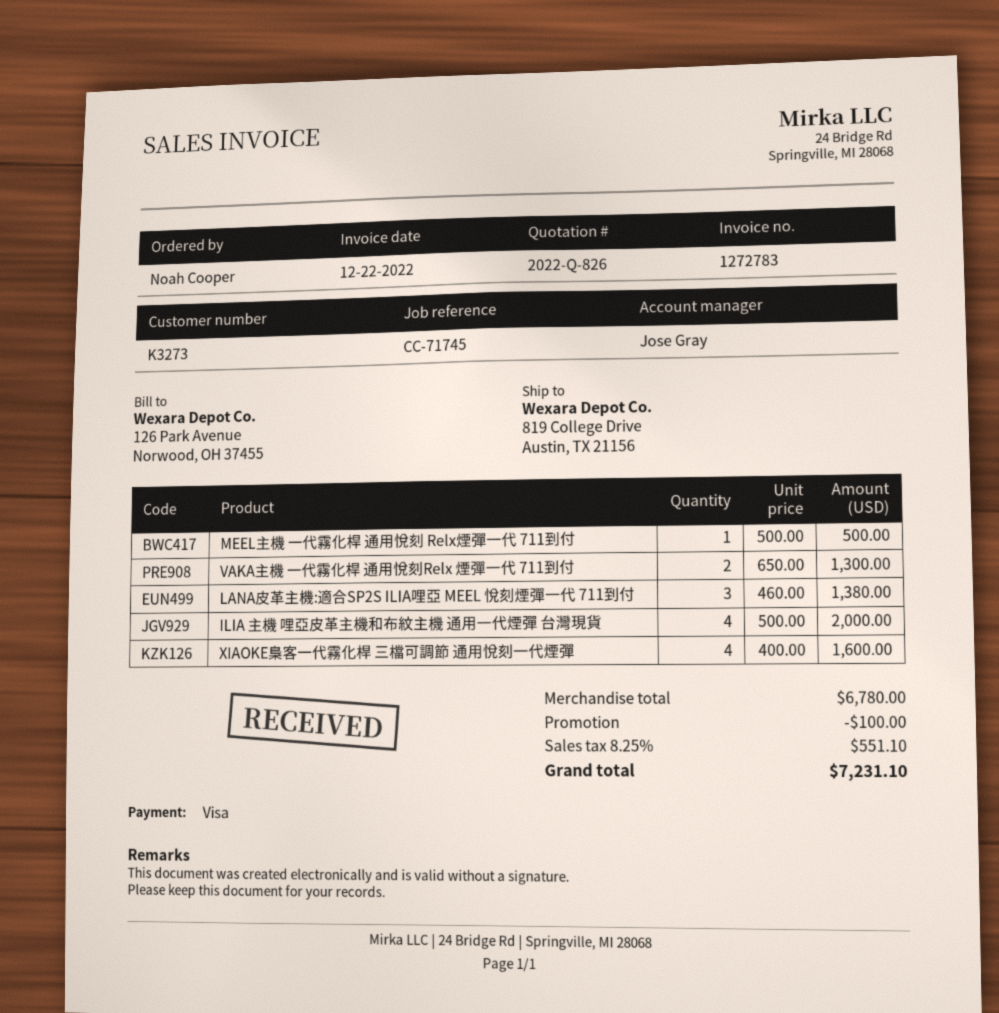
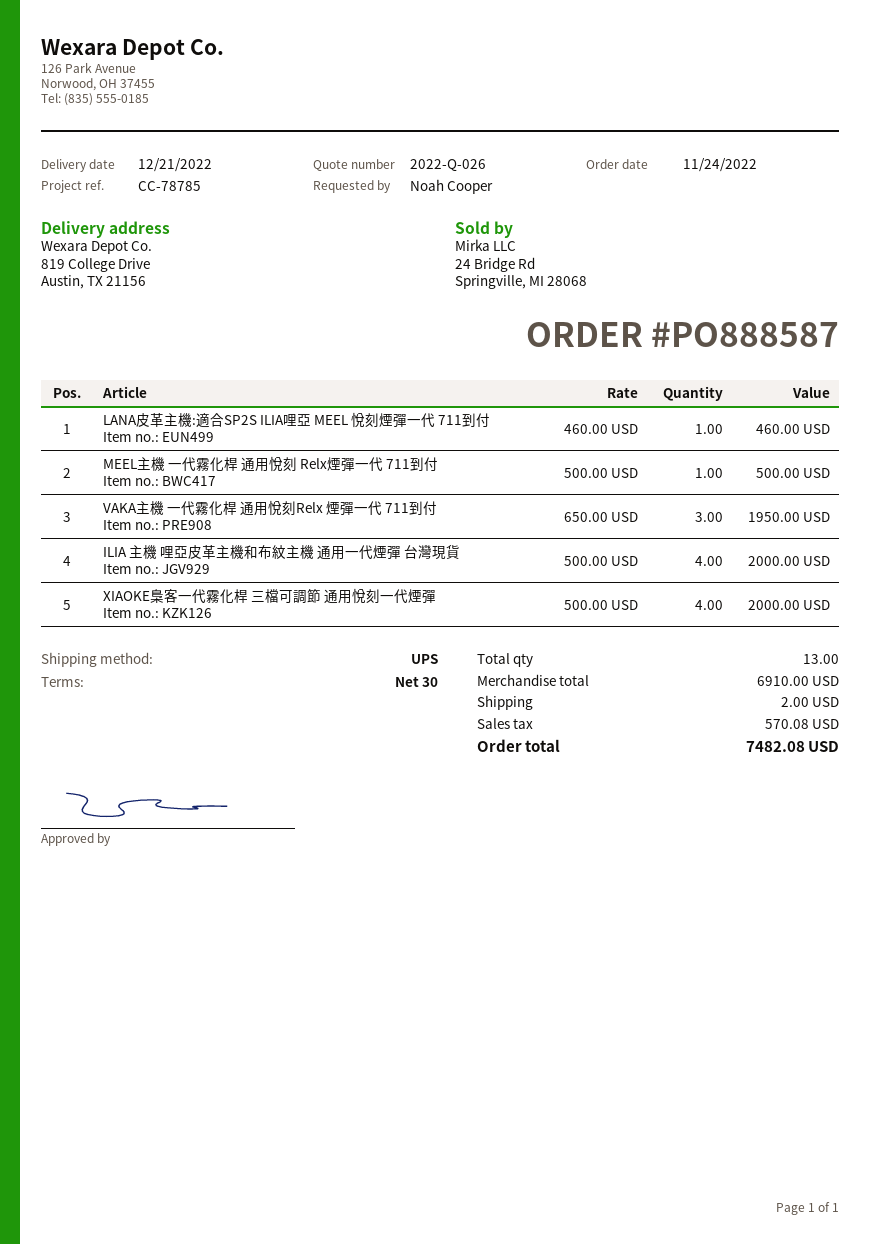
quote number: 2022-Q-826 -> 2022-Q-026
reference: CC-71745 -> CC-78785
VAKA主機 一代霧化桿 通用悅刻Relx 煙彈一代 711到付: 2 x 650.00 = 1300.00 -> 3 x 650.00 = 1950.00
LANA皮革主機:適合SP2S ILIA哩亞 MEEL 悅刻煙彈一代 711到付: 3 x 460.00 = 1380.00 -> 1 x 460.00 = 460.00
XIAOKE梟客一代霧化桿 三檔可調節 通用悅刻一代煙彈: 4 x 400.00 = 1600.00 -> 4 x 500.00 = 2000.00
subtotal: 6780.00 -> 6910.00
discount: 100.00 -> none
shipping: none -> 2.00
tax: 551.10 -> 570.08
total: 7231.10 -> 7482.08

